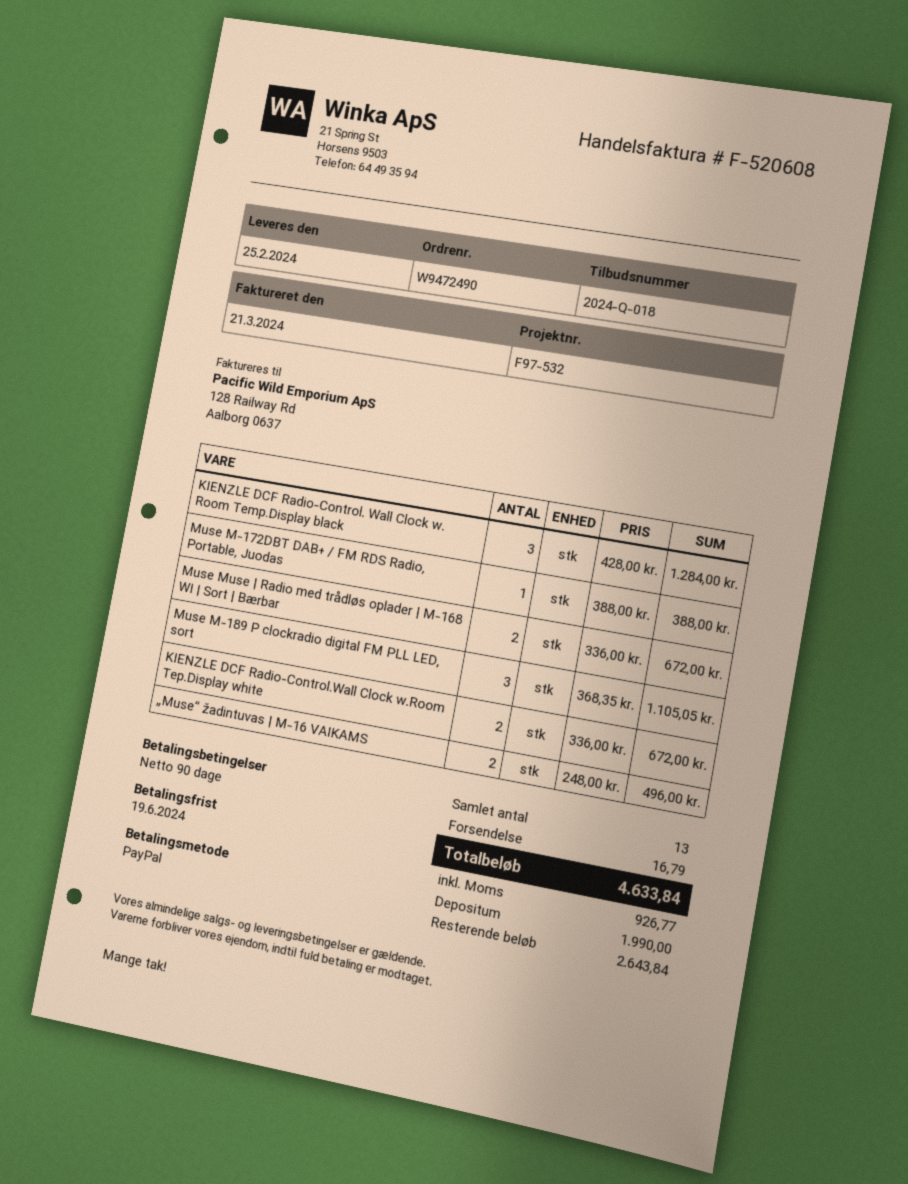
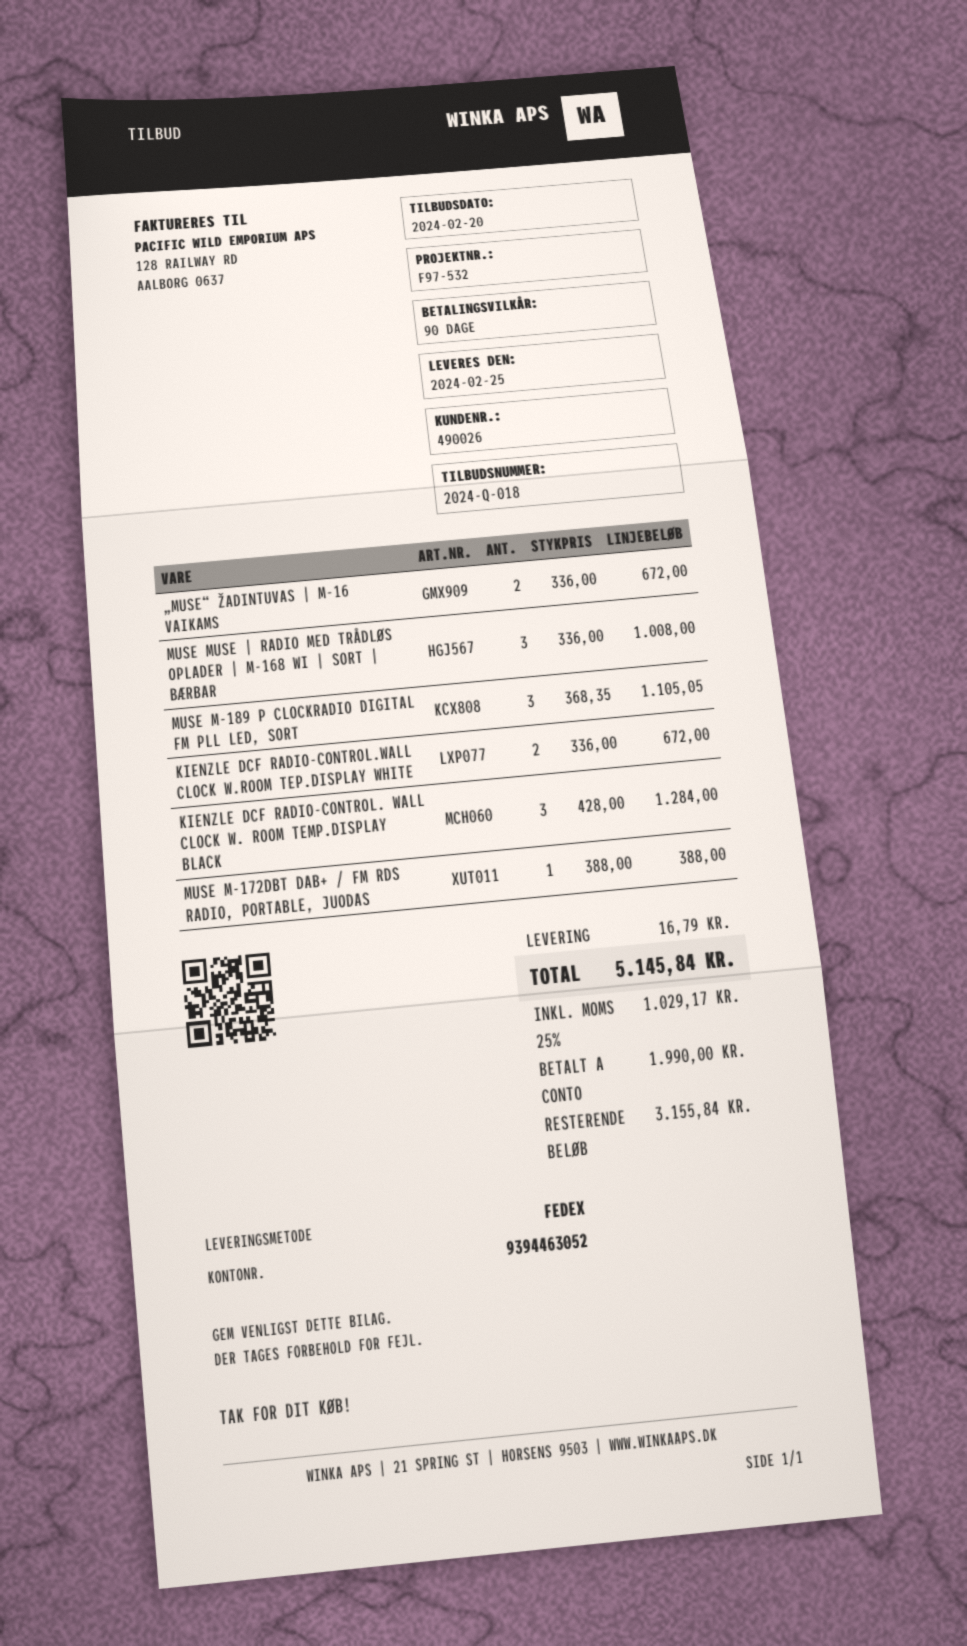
Muse Muse | Radio med trådløs oplader | M-168 WI | Sort | Bærbar: 2 x 336.00 = 672.00 -> 3 x 336.00 = 1008.00
„Muse“ žadintuvas | M-16 VAIKAMS: 2 x 248.00 = 496.00 -> 2 x 336.00 = 672.00
tax: 926.77 -> 1029.17
total: 4633.84 -> 5145.84
balance: 2643.84 -> 3155.84

